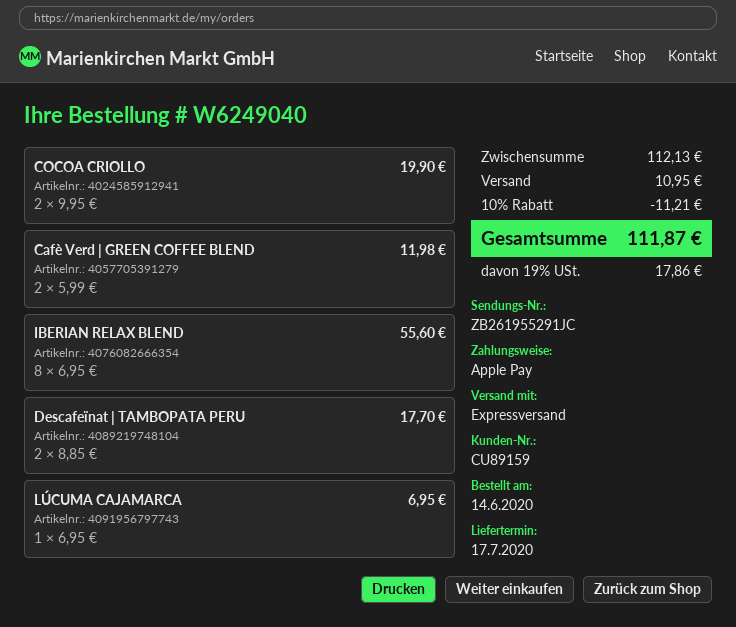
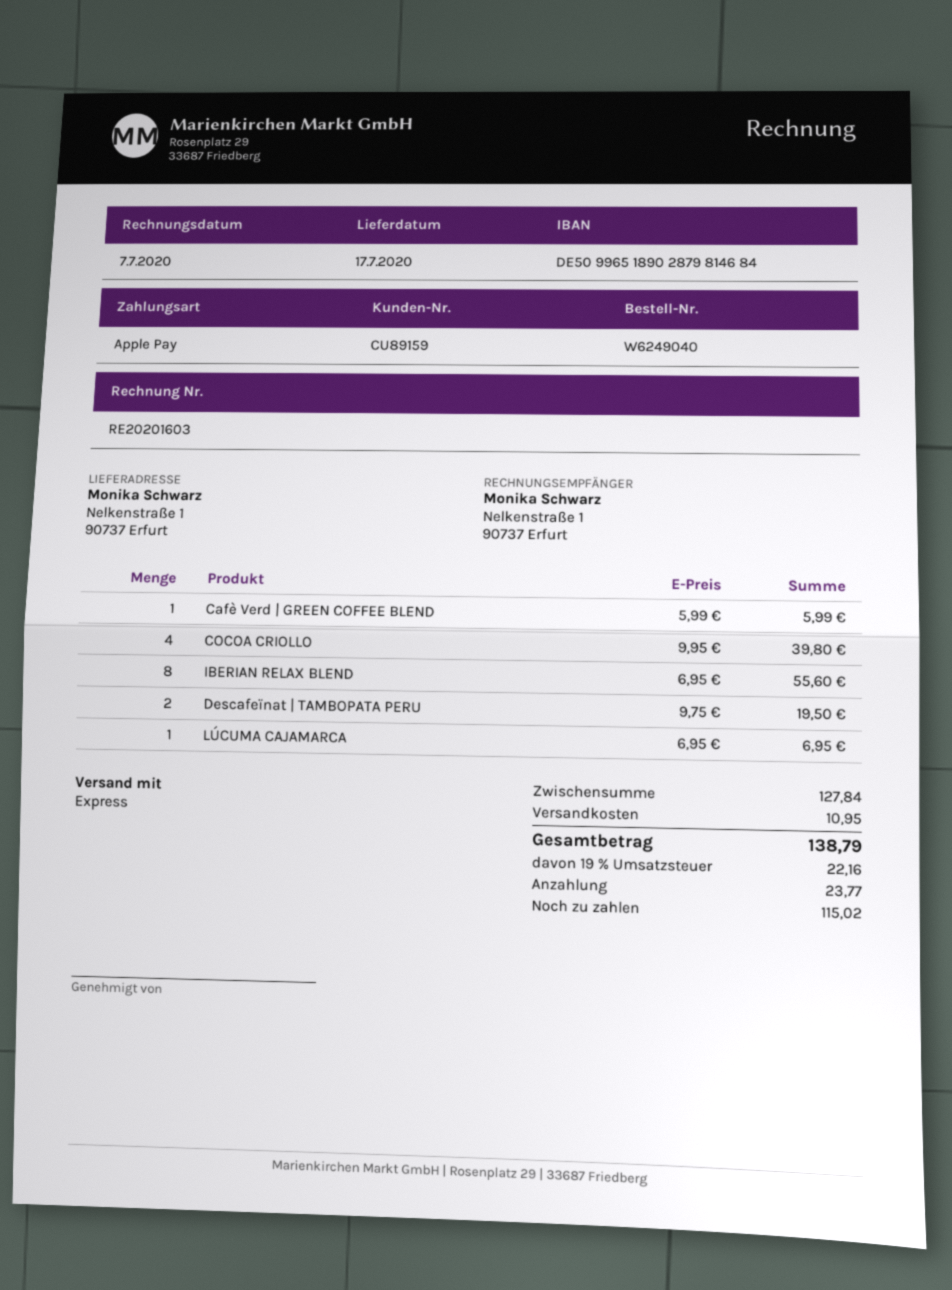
COCOA CRIOLLO: 2 x 9.95 = 19.90 -> 4 x 9.95 = 39.80
Cafè Verd | GREEN COFFEE BLEND: 2 x 5.99 = 11.98 -> 1 x 5.99 = 5.99
Descafeïnat | TAMBOPATA PERU: 2 x 8.85 = 17.70 -> 2 x 9.75 = 19.50
subtotal: 112.13 -> 127.84
discount: 10% = 11.21 -> none
tax: 19% = 17.86 -> 19% = 22.16
total: 111.87 -> 138.79

